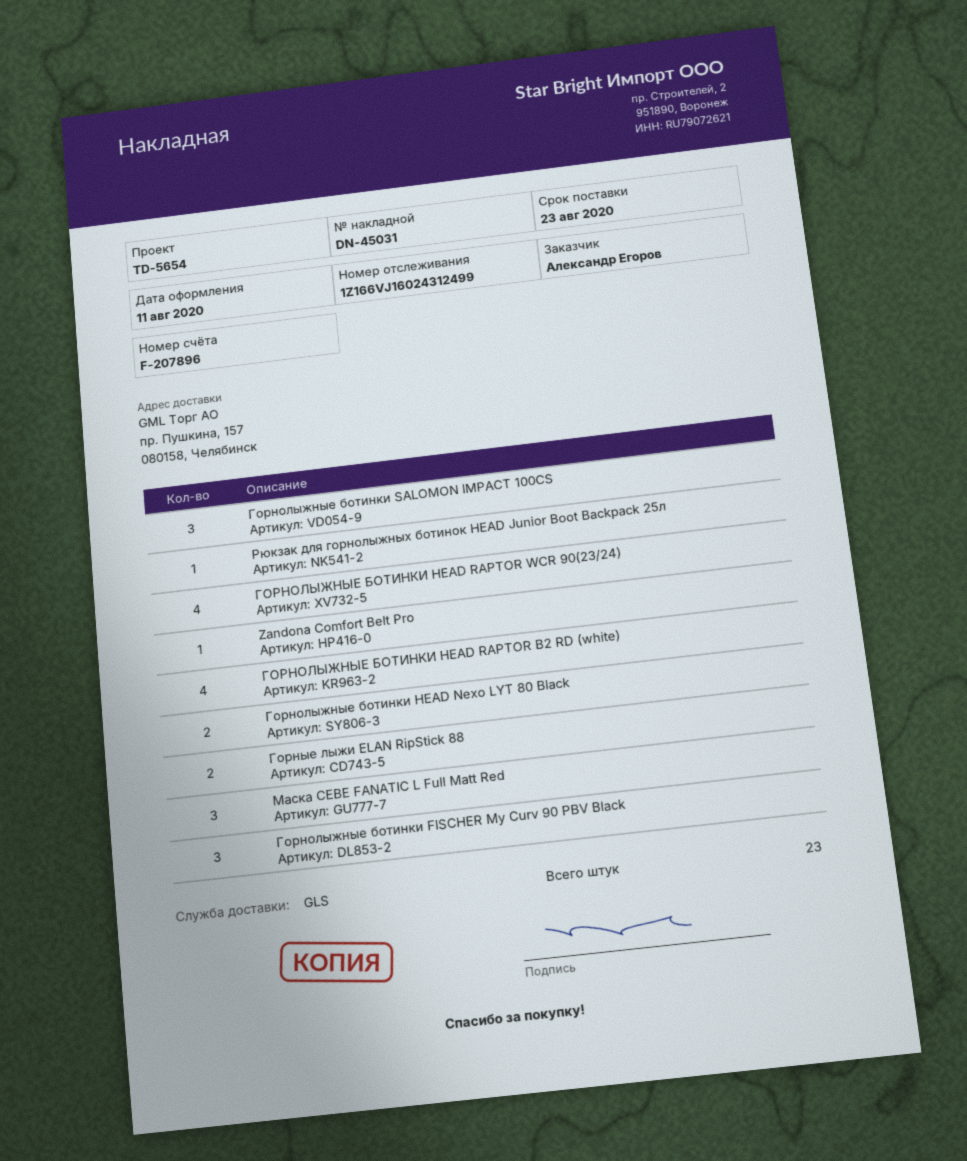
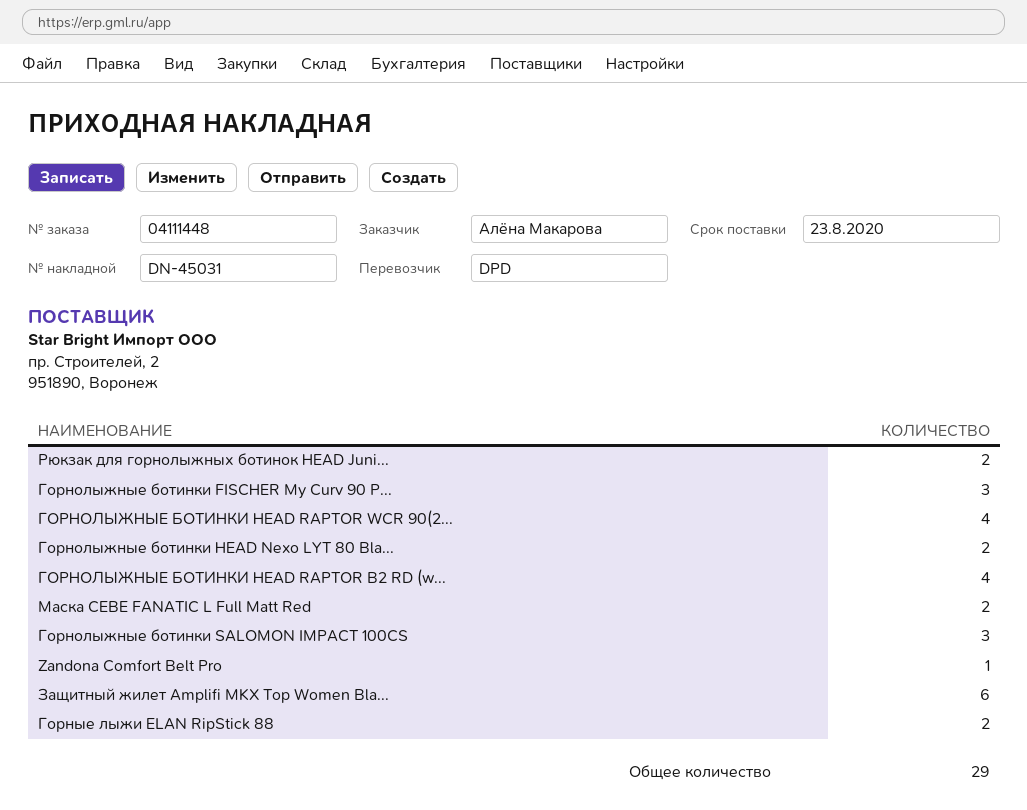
ordered by: Александр Егоров -> Алёна Макарова
shipping method: GLS -> DPD
Рюкзак для горнолыжных ботинок HEAD Junior Boot Backpack 25л: 1 -> 2
Маска CEBE FANATIC L Full Matt Red: 3 -> 2
Защитный жилет Amplifi MKX Top Women Bla...: none -> 6
total quantity: 23 -> 29

